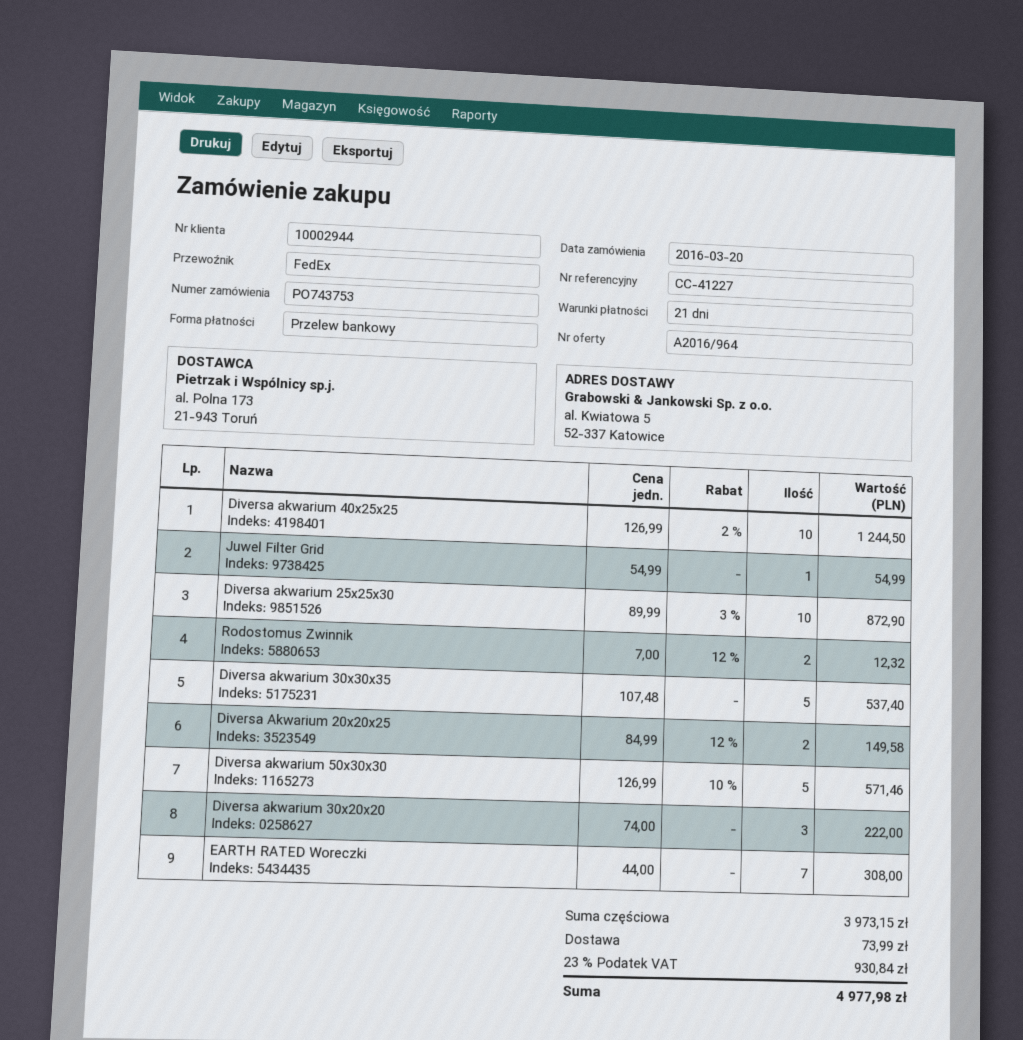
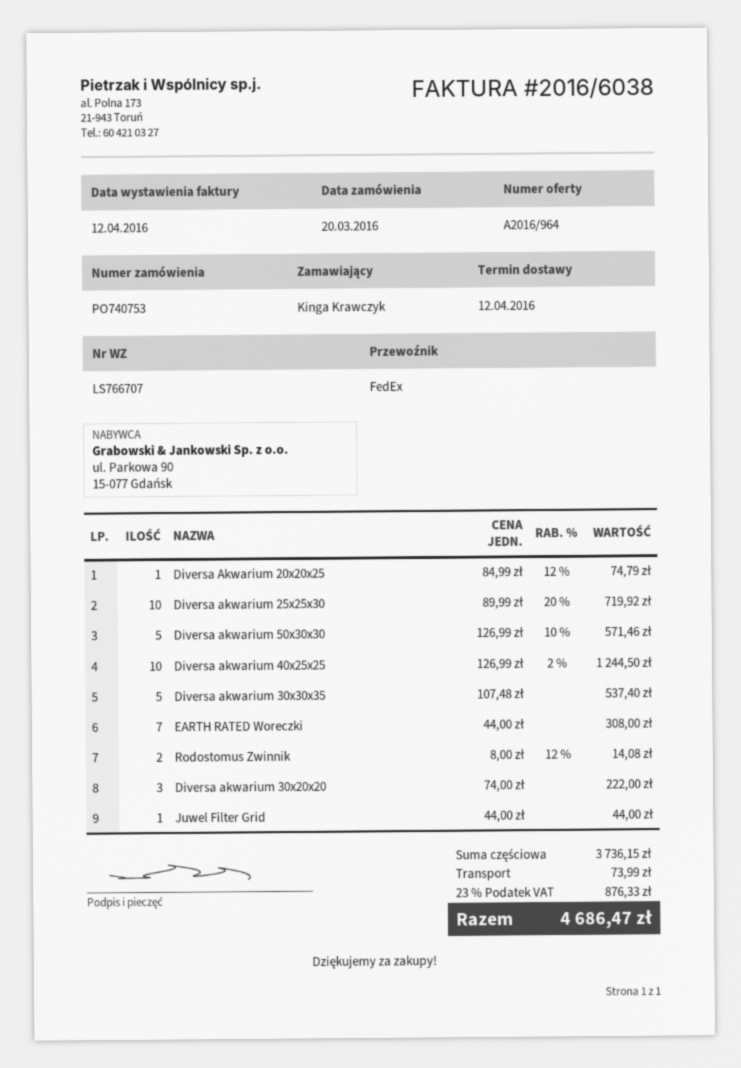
order number: PO743753 -> PO740753
Juwel Filter Grid: 1 x 54.99 = 54.99 -> 1 x 44.00 = 44.00
Diversa akwarium 25x25x30: 10 x 89.99 - 3% = 872.90 -> 10 x 89.99 - 20% = 719.92
Rodostomus Zwinnik: 2 x 7.00 - 12% = 12.32 -> 2 x 8.00 - 12% = 14.08
Diversa Akwarium 20x20x25: 2 x 84.99 - 12% = 149.58 -> 1 x 84.99 - 12% = 74.79
subtotal: 3973.15 -> 3736.15
tax: 23% = 930.84 -> 23% = 876.33
total: 4977.98 -> 4686.47

